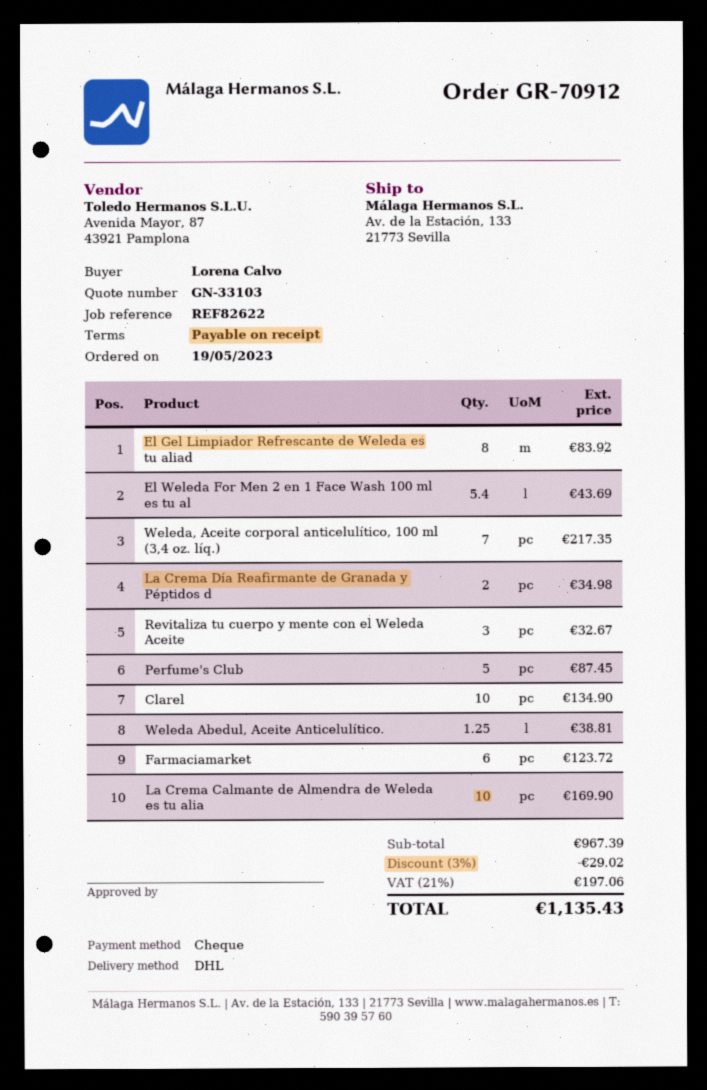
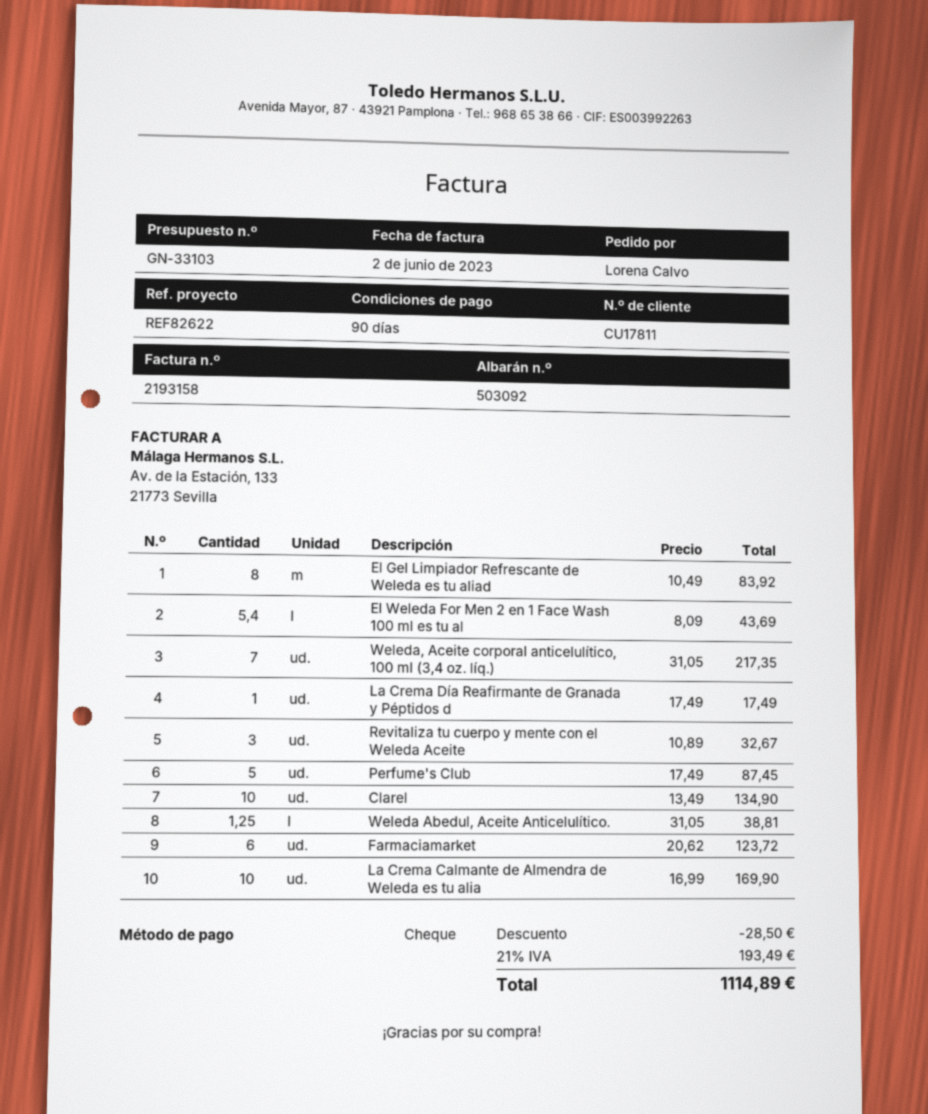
payment terms: on receipt -> 90 days
La Crema Día Reafirmante de Granada y Péptidos d: 2 for 34.98 -> 1 for 17.49
discount: 29.02 -> 28.50
tax: 21% = 197.06 -> 21% = 193.49
total: 1135.43 -> 1114.89

